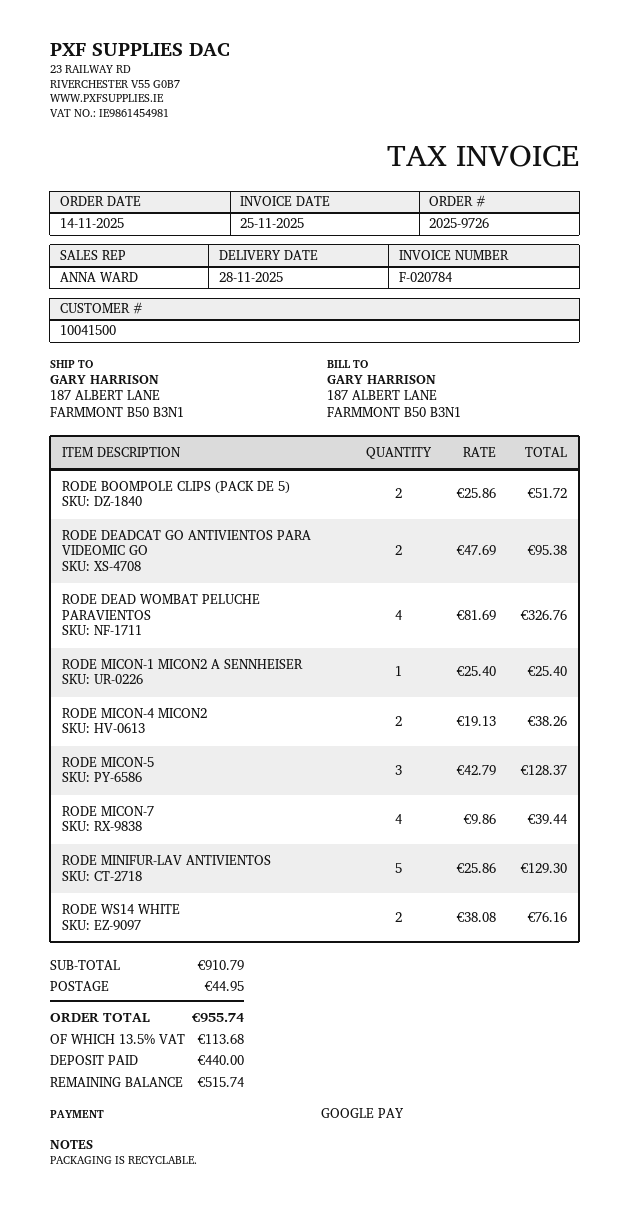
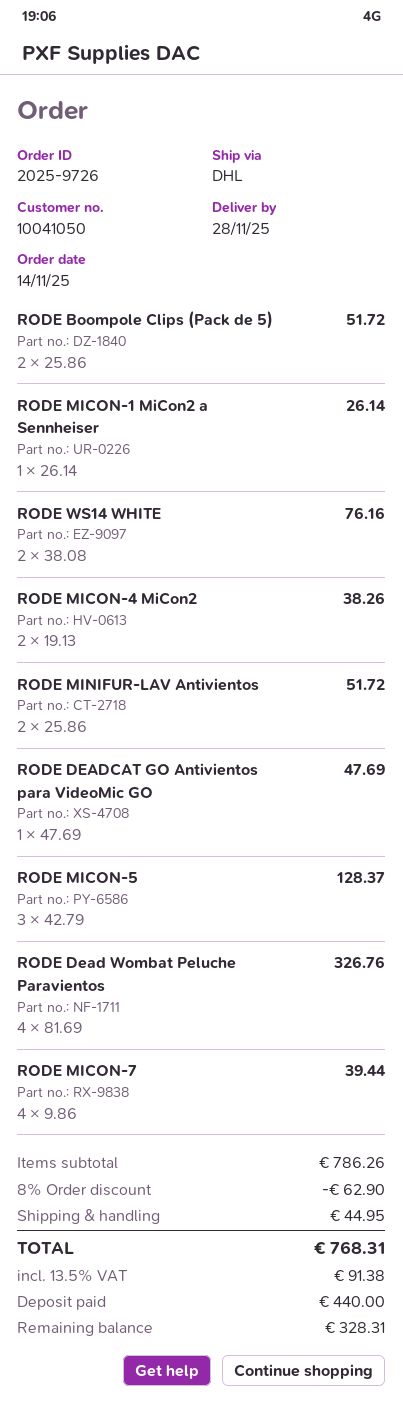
customer number: 10041500 -> 10041050
RODE DEADCAT GO ANTIVIENTOS PARA VIDEOMIC GO: 2 x 47.69 = 95.38 -> 1 x 47.69 = 47.69
RODE MICON-1 MICON2 A SENNHEISER: 1 x 25.40 = 25.40 -> 1 x 26.14 = 26.14
RODE MINIFUR-LAV ANTIVIENTOS: 5 x 25.86 = 129.30 -> 2 x 25.86 = 51.72
subtotal: 910.79 -> 786.26
discount: none -> 8% = 62.90
tax: 13.5% = 113.68 -> 13.5% = 91.38
total: 955.74 -> 768.31
balance: 515.74 -> 328.31

